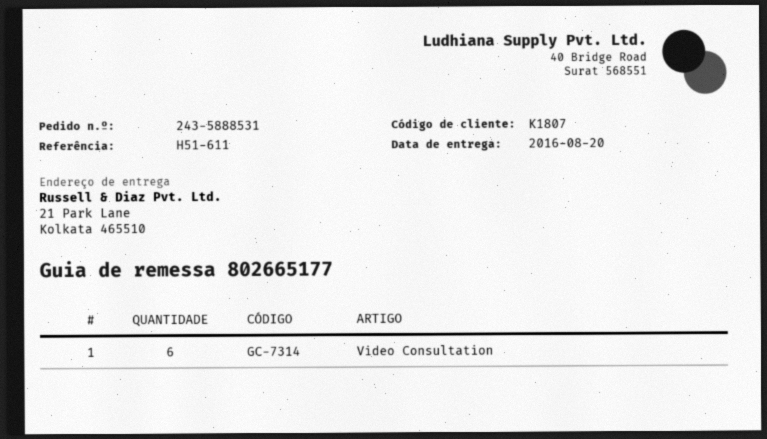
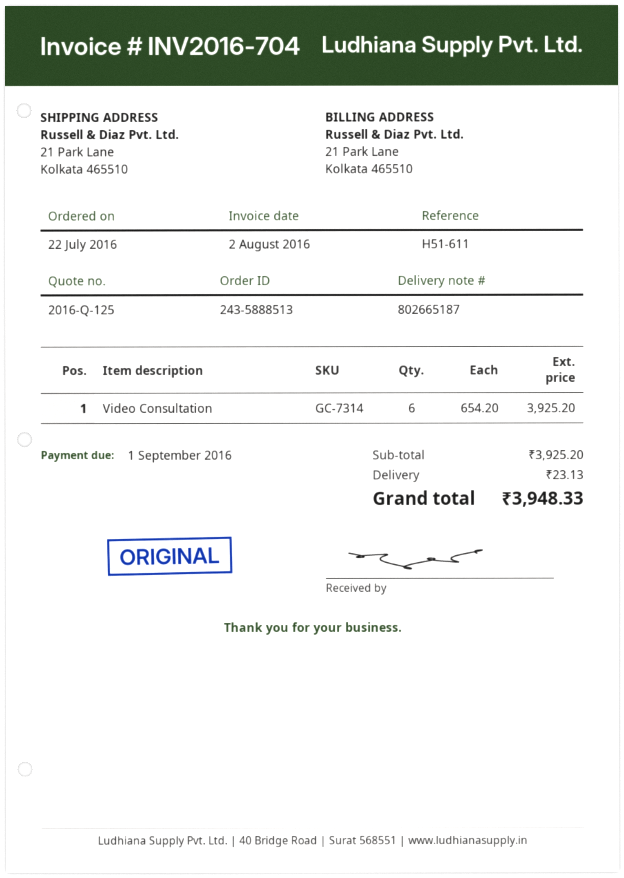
order number: 243-5888531 -> 243-5888513
delivery note number: 802665177 -> 802665187

